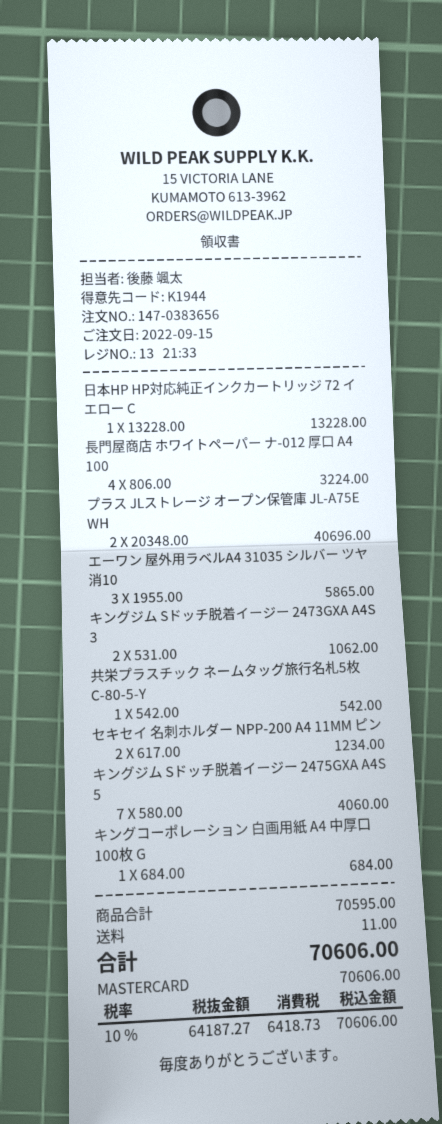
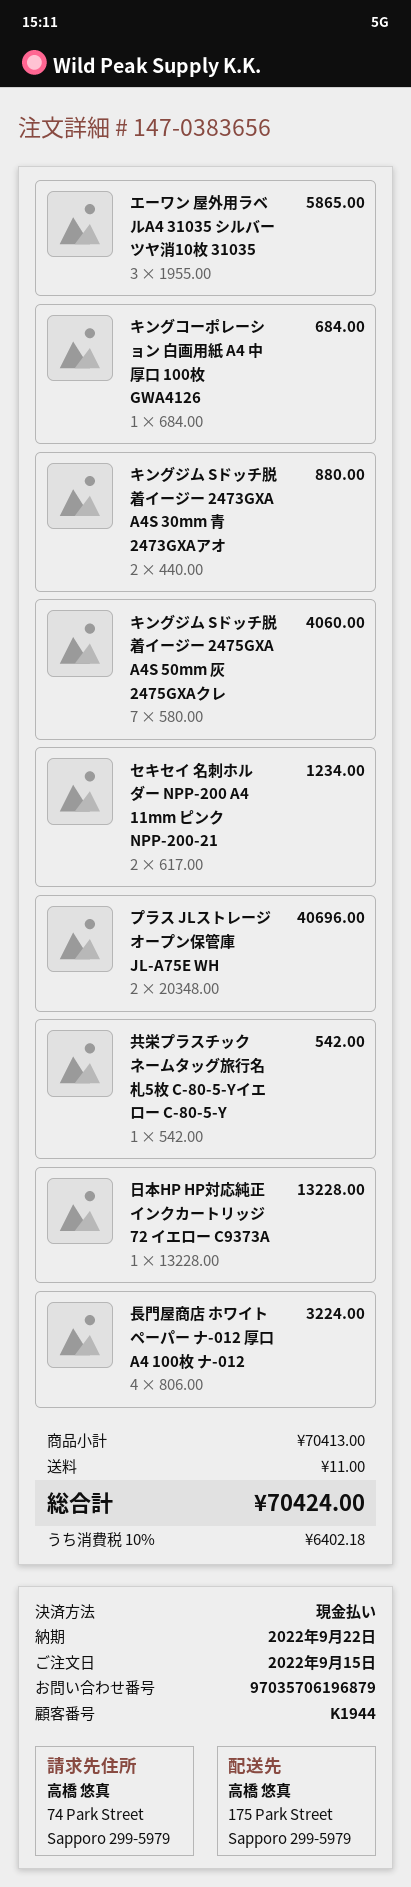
payment method: Mastercard -> cash
キングジム Sドッチ脱着イージー 2473GXA A4S 3: 2 x 531.00 = 1062.00 -> 2 x 440.00 = 880.00
subtotal: 70595.00 -> 70413.00
tax: 10% = 6418.73 -> 10% = 6402.18
total: 70606.00 -> 70424.00

